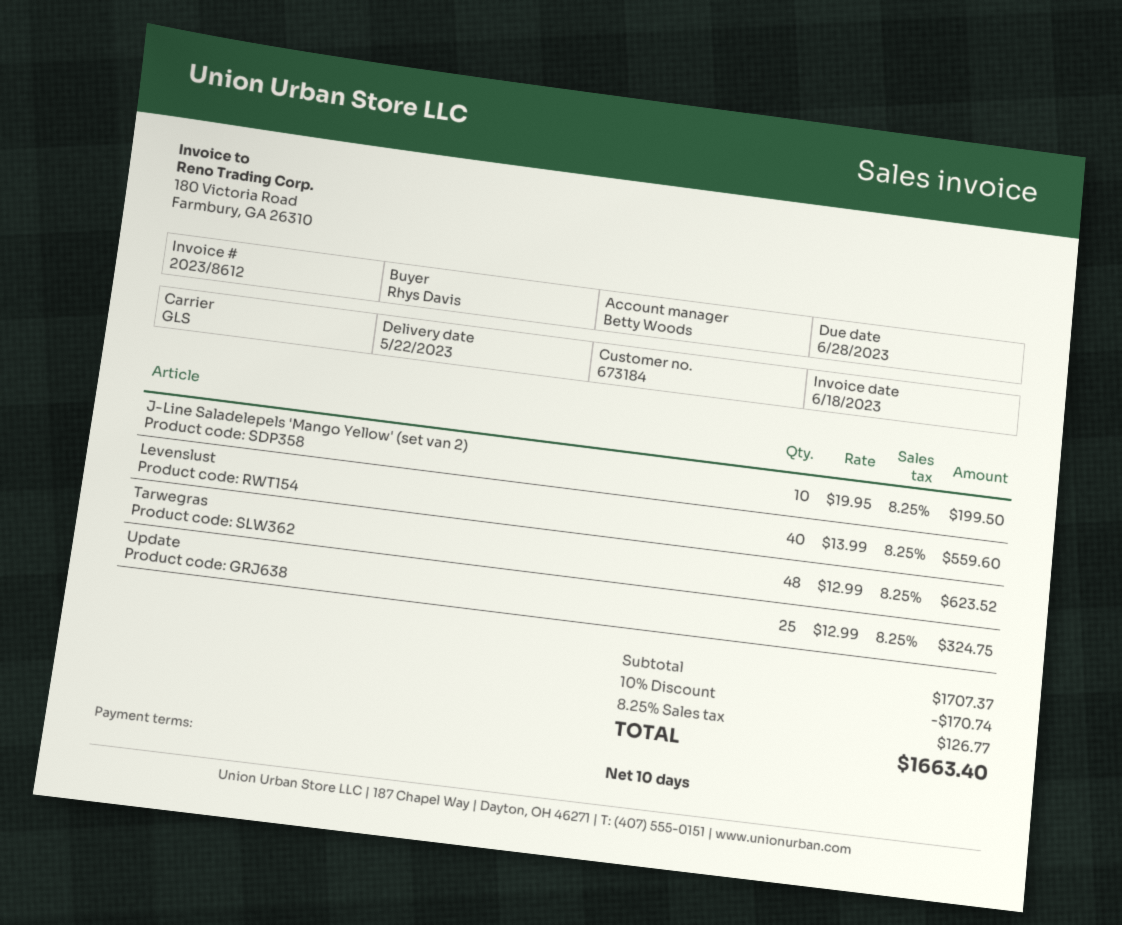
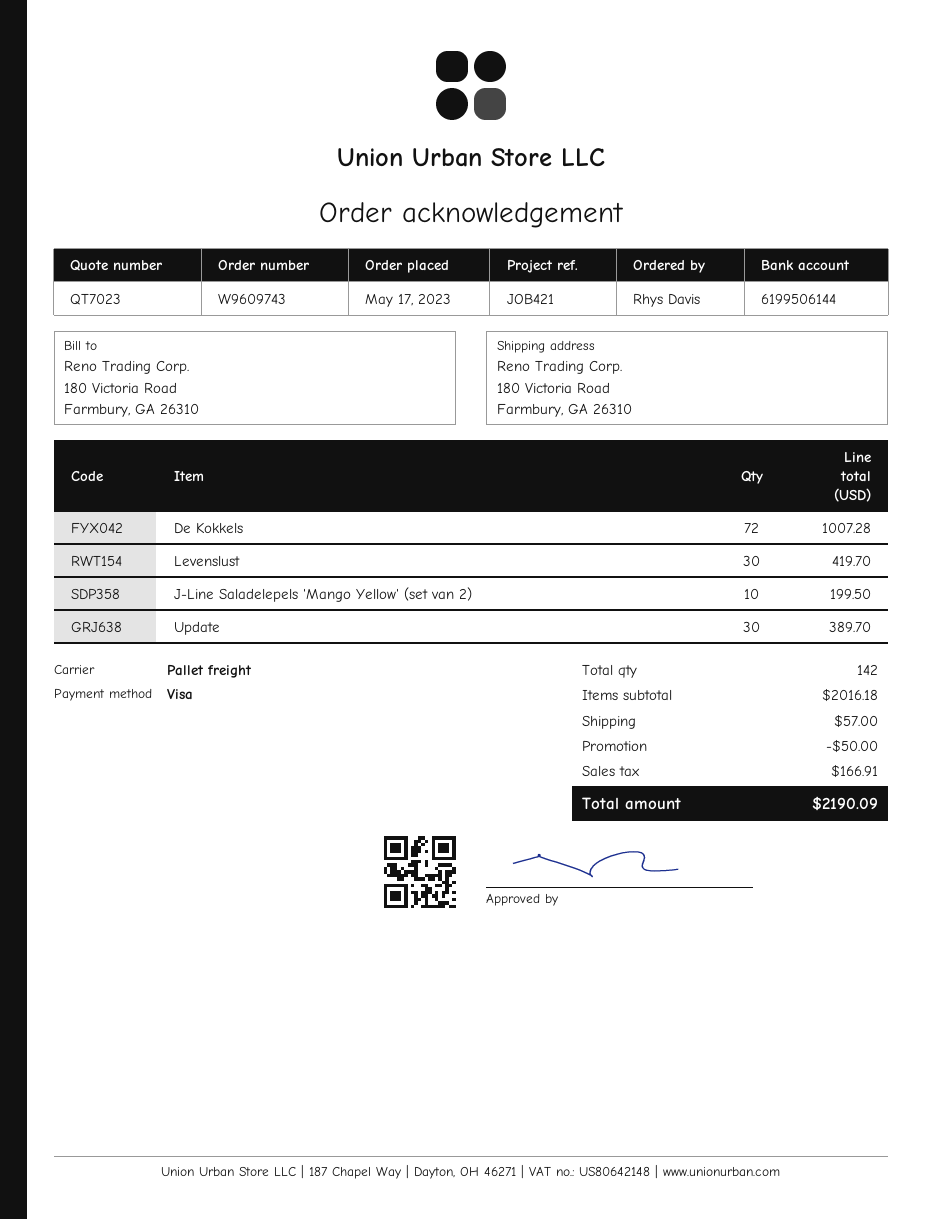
shipping method: GLS -> pallet freight
Levenslust: 40 for 559.60 -> 30 for 419.70
Tarwegras: 48 for 623.52 -> none
Update: 25 for 324.75 -> 30 for 389.70
De Kokkels: none -> 72 for 1007.28
subtotal: 1707.37 -> 2016.18
discount: 170.74 -> 50.00
shipping: none -> 57.00
tax: 126.77 -> 166.91
total: 1663.40 -> 2190.09

